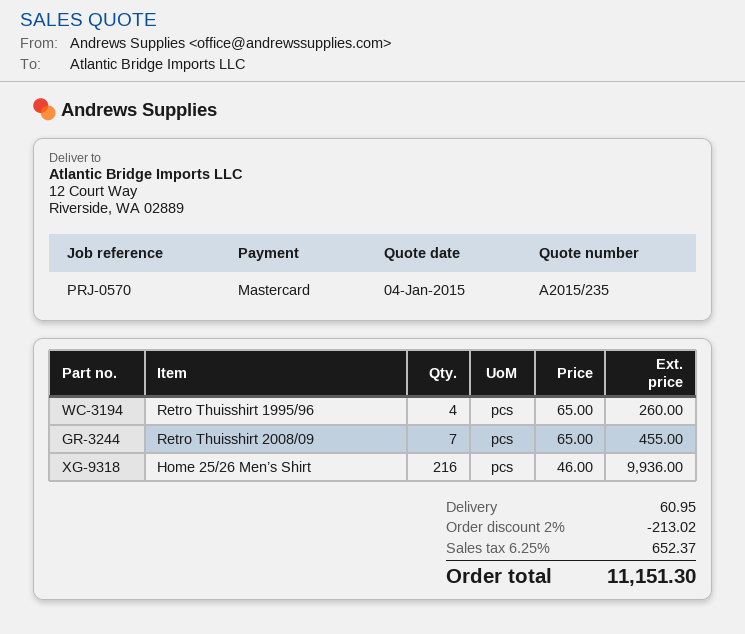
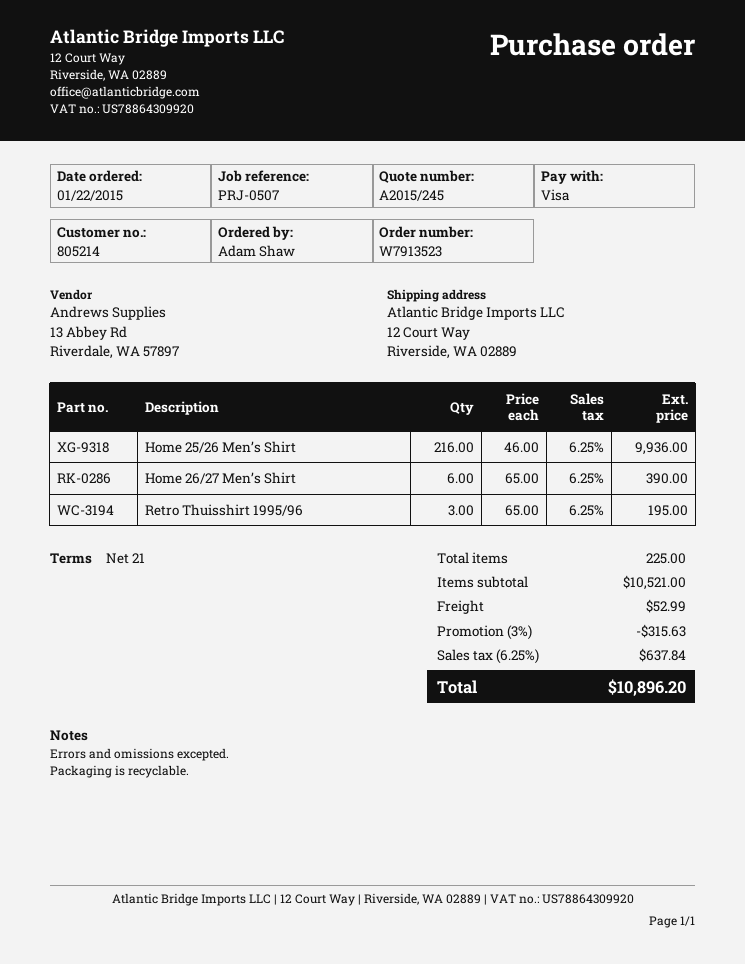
quote number: A2015/235 -> A2015/245
reference: PRJ-0570 -> PRJ-0507
payment method: Mastercard -> Visa
Retro Thuisshirt 1995/96: 4 x 65.00 = 260.00 -> 3 x 65.00 = 195.00
Retro Thuisshirt 2008/09: 7 x 65.00 = 455.00 -> none
Home 26/27 Men’s Shirt: none -> 6 x 65.00 = 390.00
discount: 2% = 213.02 -> 3% = 315.63
shipping: 60.95 -> 52.99
tax: 6.25% = 652.37 -> 6.25% = 637.84
total: 11151.30 -> 10896.20

